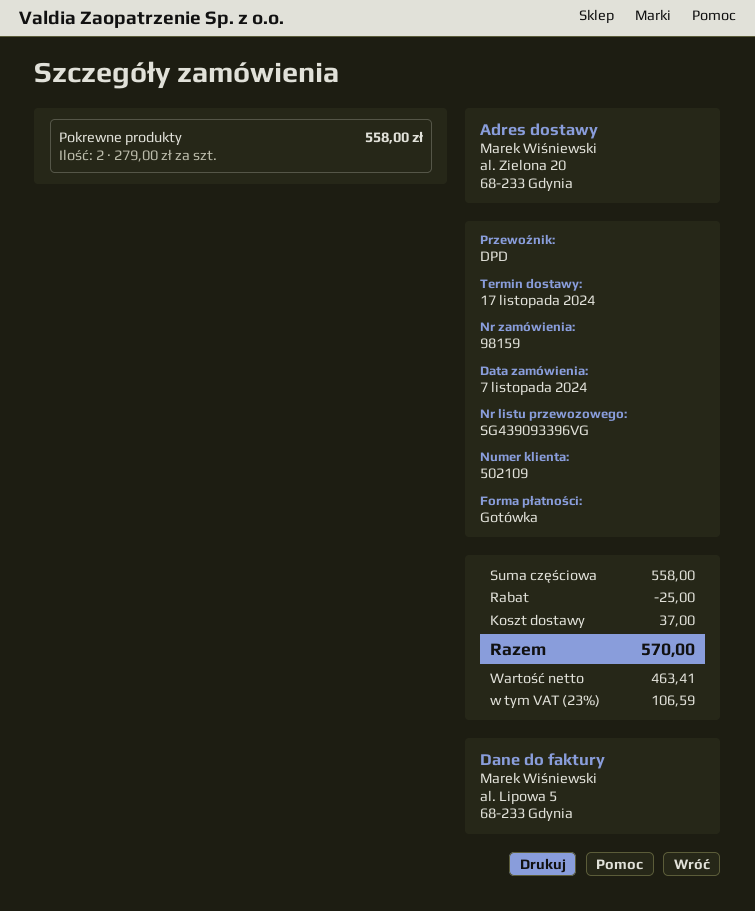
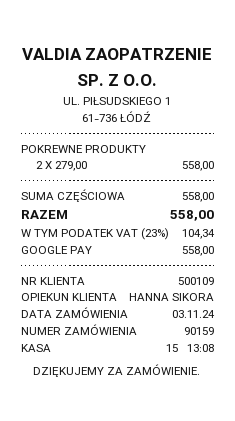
order number: 98159 -> 90159
order date: 2024-11-07 -> 2024-11-03
customer number: 502109 -> 500109
payment method: cash -> Google Pay
discount: 25.00 -> none
shipping: 37.00 -> none
tax: 23% = 106.59 -> 23% = 104.34
total: 570.00 -> 558.00

